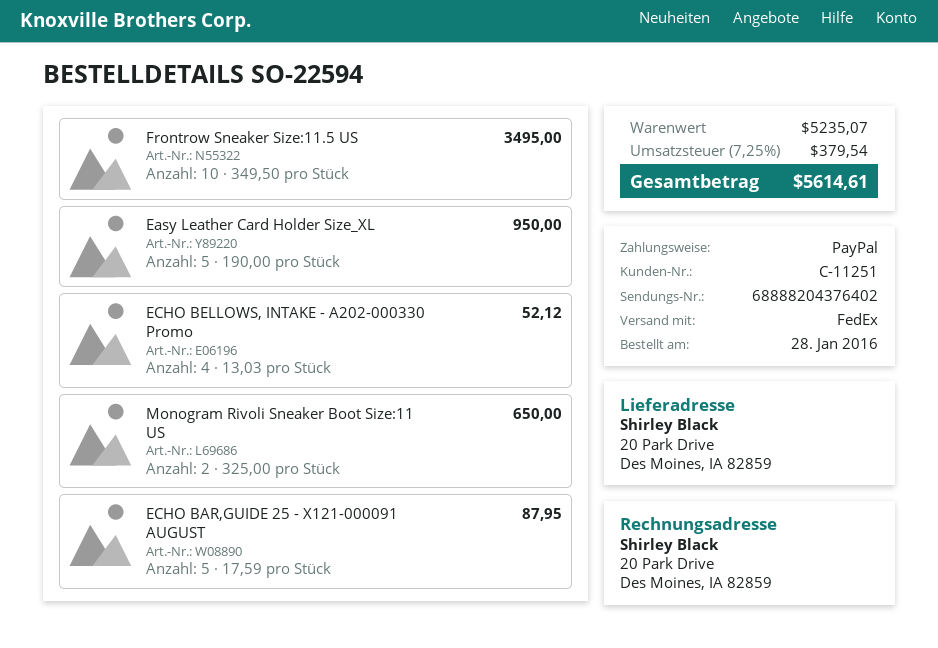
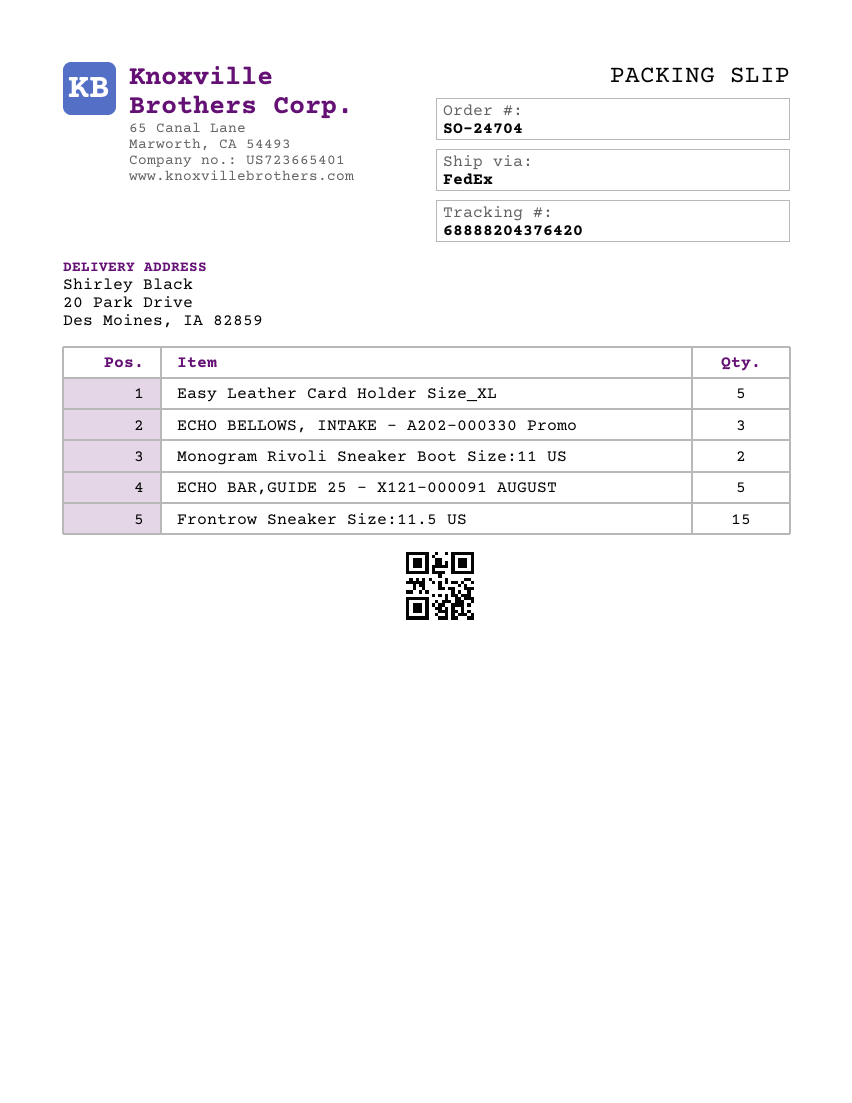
order number: SO-22594 -> SO-24704
tracking number: 68888204376402 -> 68888204376420
Frontrow Sneaker Size:11.5 US: 10 -> 15
ECHO BELLOWS, INTAKE - A202-000330 Promo: 4 -> 3

